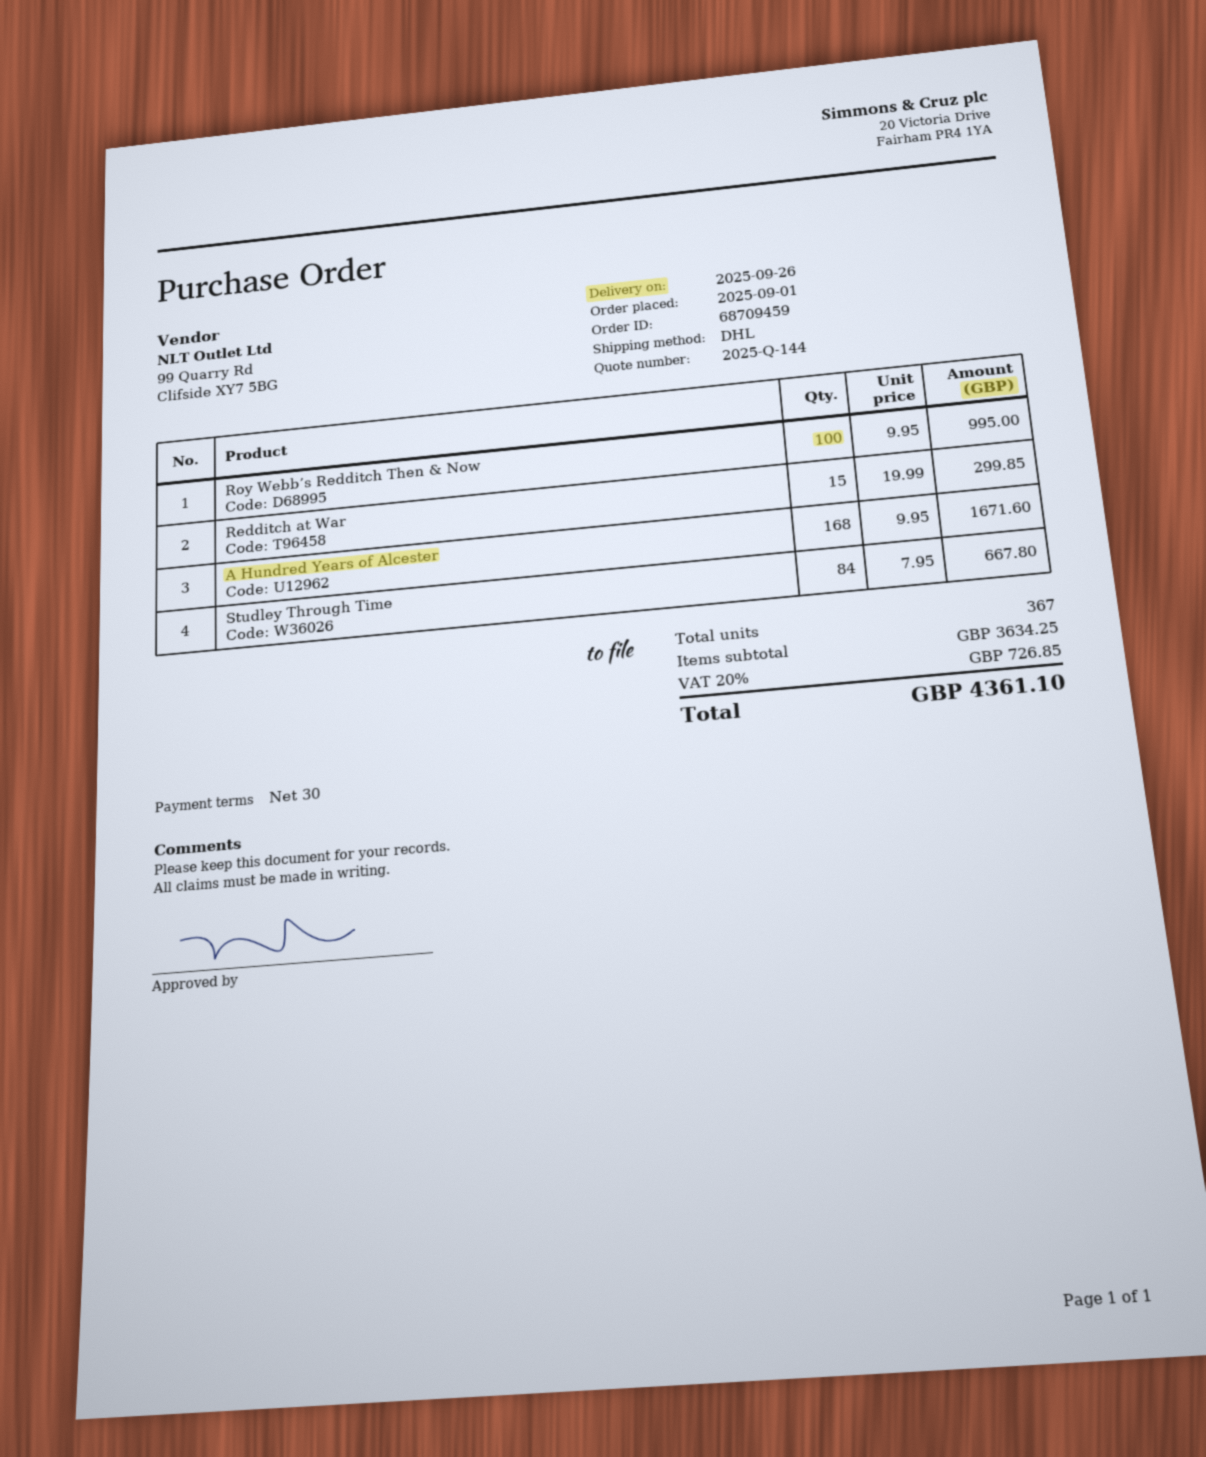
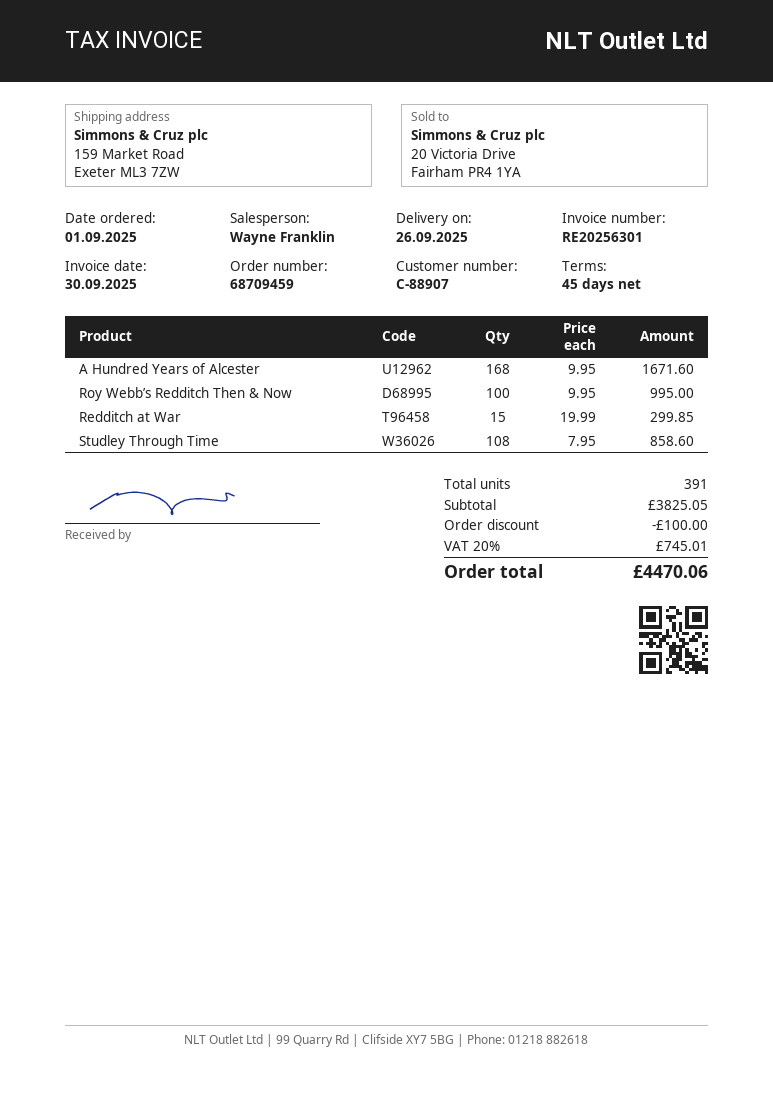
payment terms: 30 days -> 45 days
Studley Through Time: 84 x 7.95 = 667.80 -> 108 x 7.95 = 858.60
total quantity: 367 -> 391
subtotal: 3634.25 -> 3825.05
discount: none -> 100.00
tax: 20% = 726.85 -> 20% = 745.01
total: 4361.10 -> 4470.06

